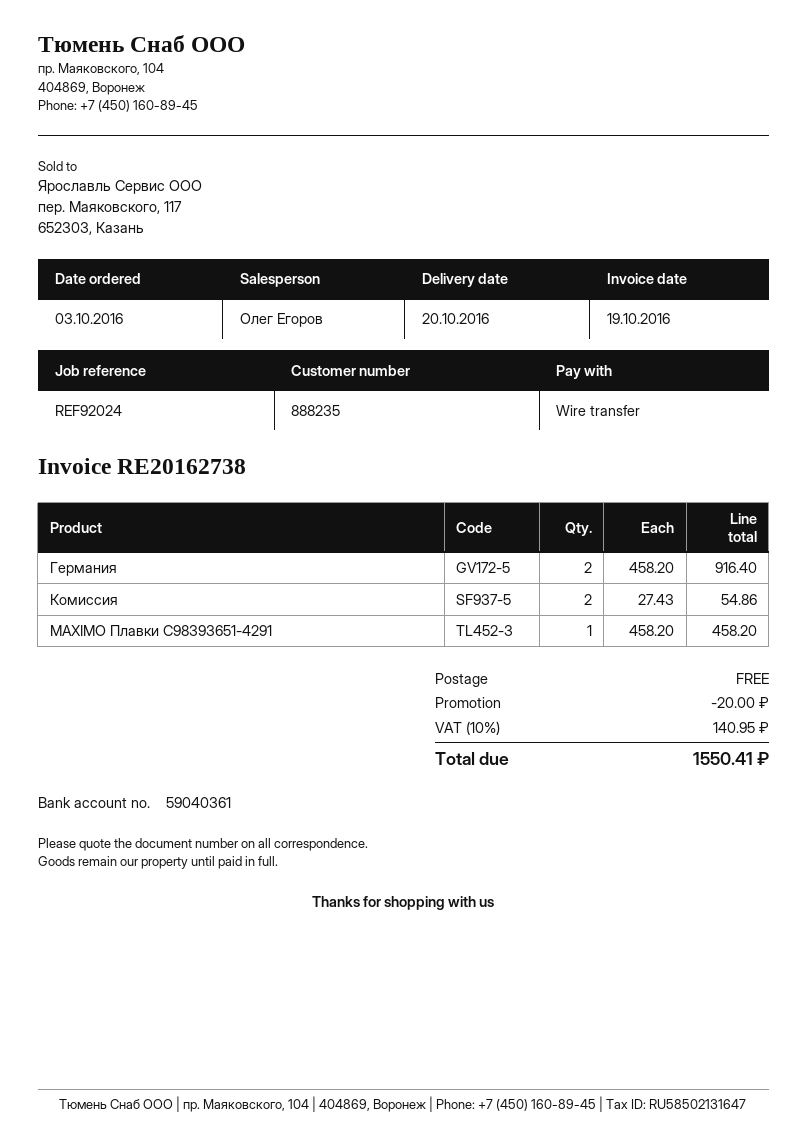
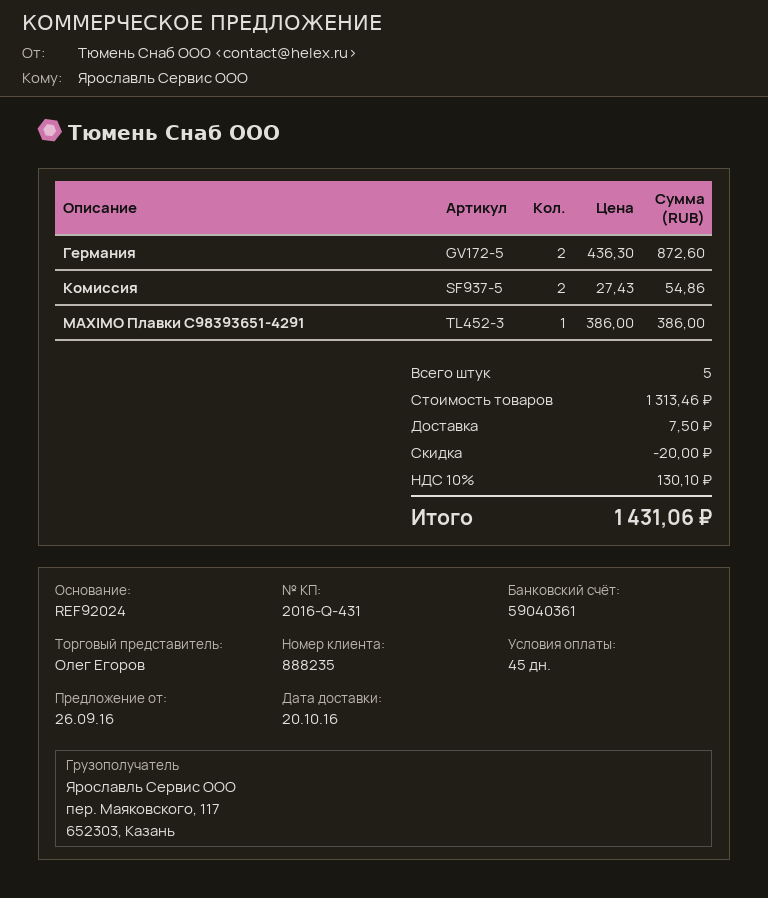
Германия: 2 x 458.20 = 916.40 -> 2 x 436.30 = 872.60
MAXIMO Плавки C98393651-4291: 1 x 458.20 = 458.20 -> 1 x 386.00 = 386.00
shipping: 0.00 -> 7.50
tax: 10% = 140.95 -> 10% = 130.10
total: 1550.41 -> 1431.06

